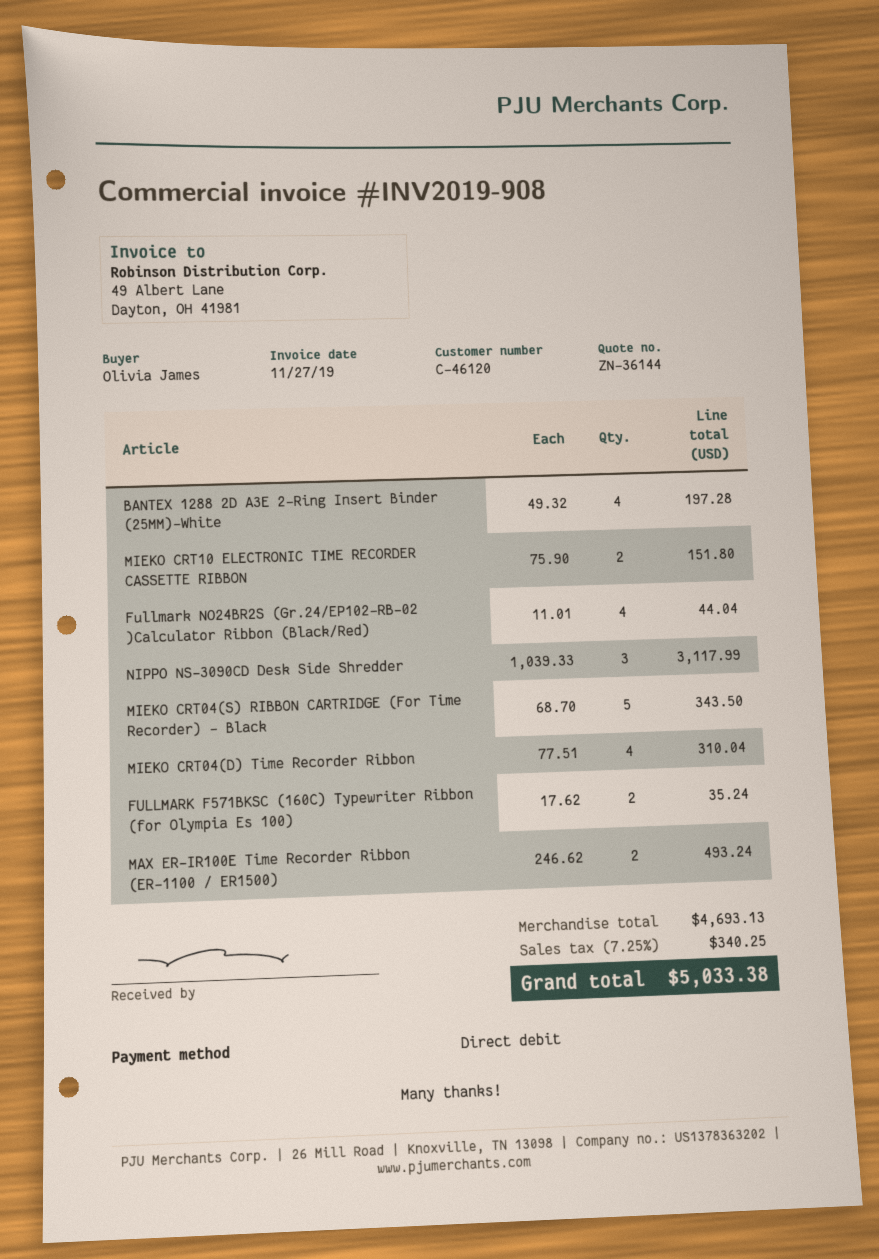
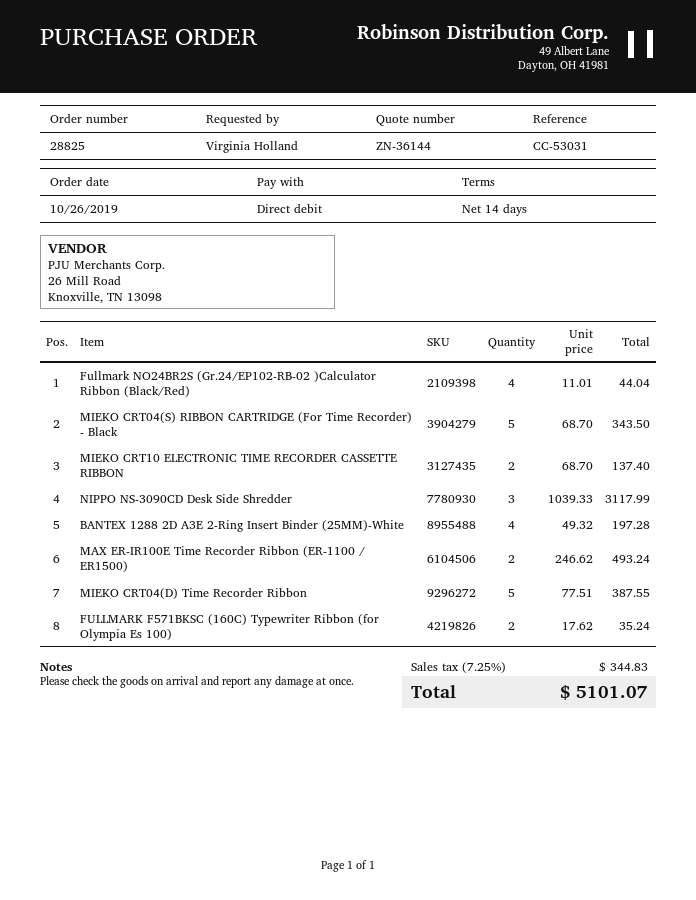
ordered by: Olivia James -> Virginia Holland
MIEKO CRT10 ELECTRONIC TIME RECORDER CASSETTE RIBBON: 2 x 75.90 = 151.80 -> 2 x 68.70 = 137.40
MIEKO CRT04(D) Time Recorder Ribbon: 4 x 77.51 = 310.04 -> 5 x 77.51 = 387.55
tax: 7.25% = 340.25 -> 7.25% = 344.83
total: 5033.38 -> 5101.07

